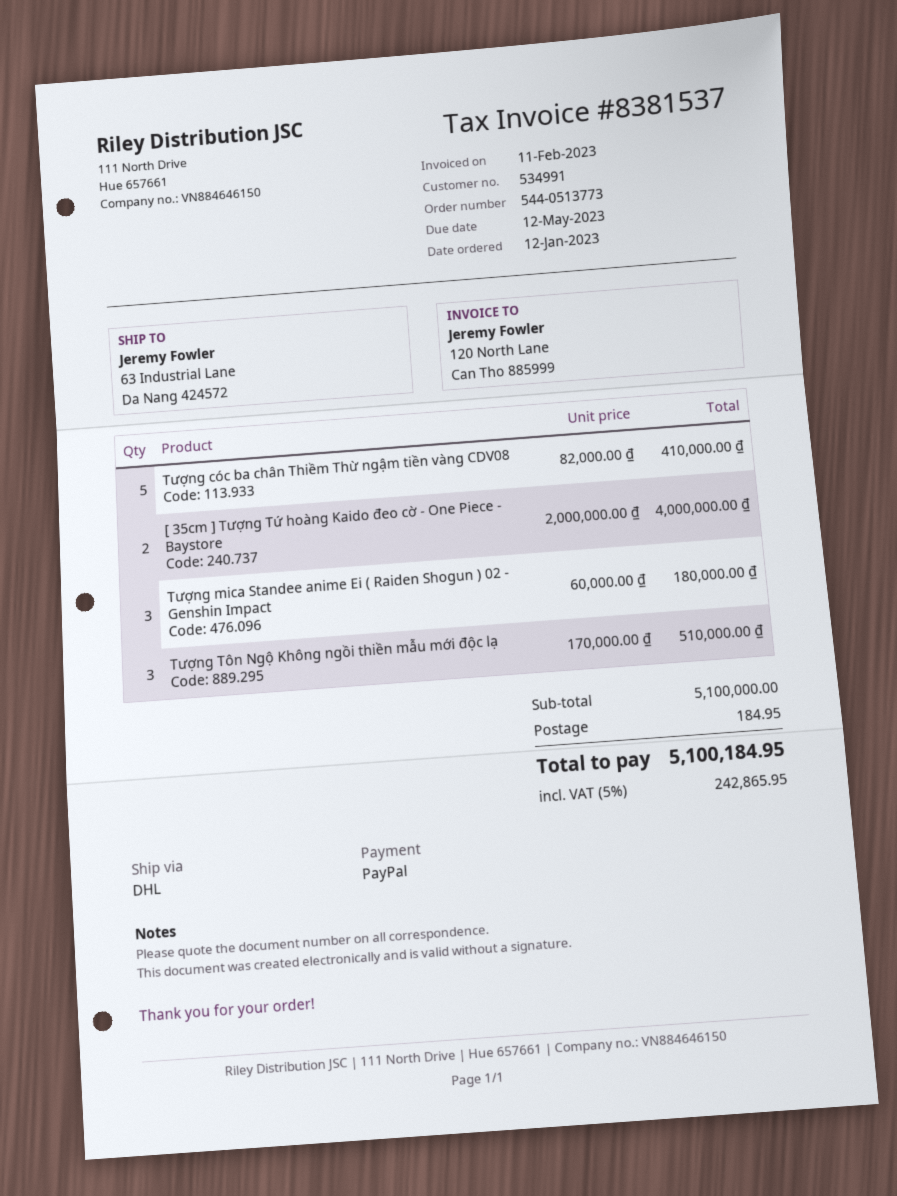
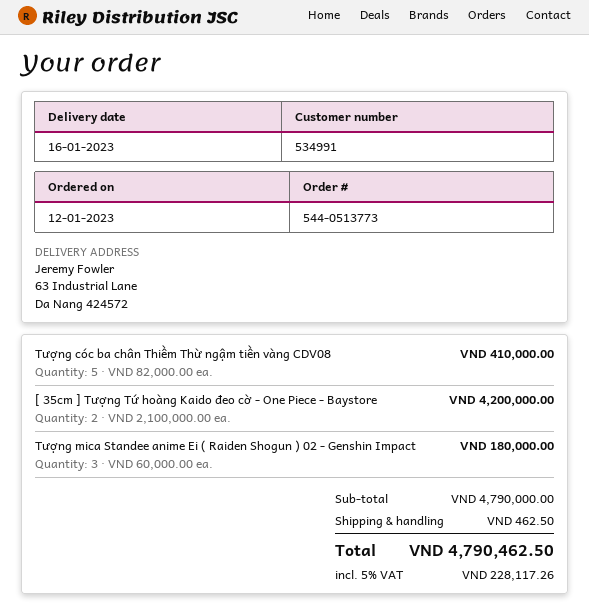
[ 35cm ] Tượng Tứ hoàng Kaido đeo cờ - One Piece - Baystore: 2 x 2000000.00 = 4000000.00 -> 2 x 2100000.00 = 4200000.00
Tượng Tôn Ngộ Không ngồi thiền mẫu mới độc lạ: 3 x 170000.00 = 510000.00 -> none
subtotal: 5100000.00 -> 4790000.00
shipping: 184.95 -> 462.50
tax: 5% = 242865.95 -> 5% = 228117.26
total: 5100184.95 -> 4790462.50

